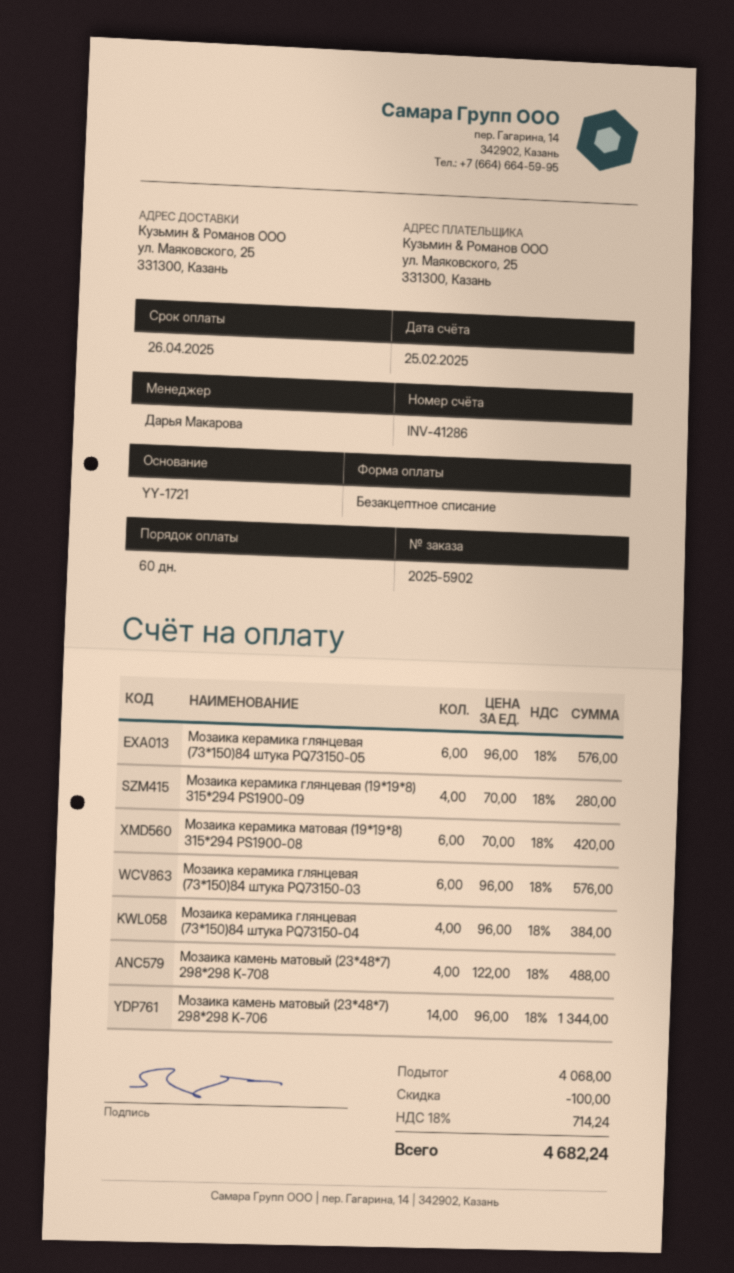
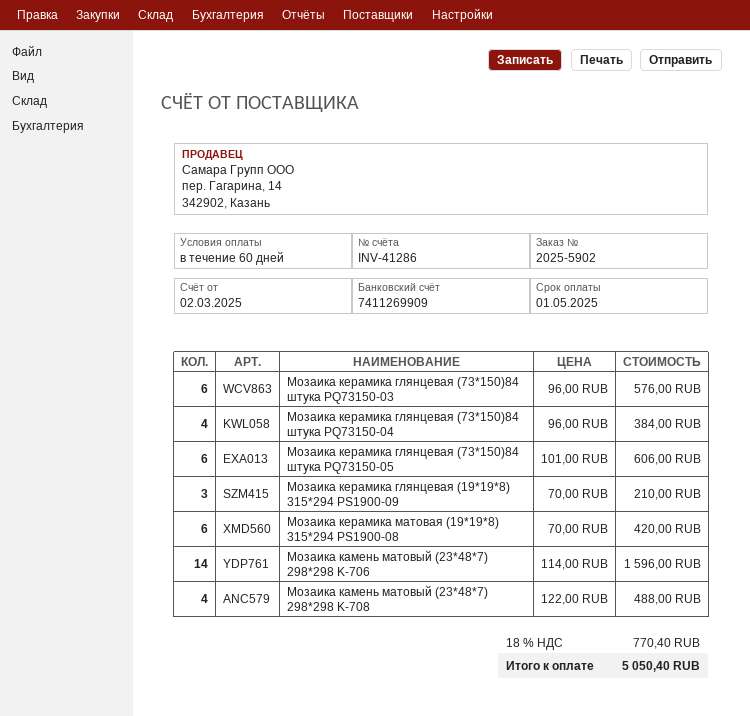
invoice date: 2025-02-25 -> 2025-03-02
due date: 2025-04-26 -> 2025-05-01
Мозаика керамика глянцевая (73*150)84 штука PQ73150-05: 6 x 96.00 = 576.00 -> 6 x 101.00 = 606.00
Мозаика керамика глянцевая (19*19*8) 315*294 PS1900-09: 4 x 70.00 = 280.00 -> 3 x 70.00 = 210.00
Мозаика камень матовый (23*48*7) 298*298 K-706: 14 x 96.00 = 1344.00 -> 14 x 114.00 = 1596.00
discount: 100.00 -> none
tax: 18% = 714.24 -> 18% = 770.40
total: 4682.24 -> 5050.40

